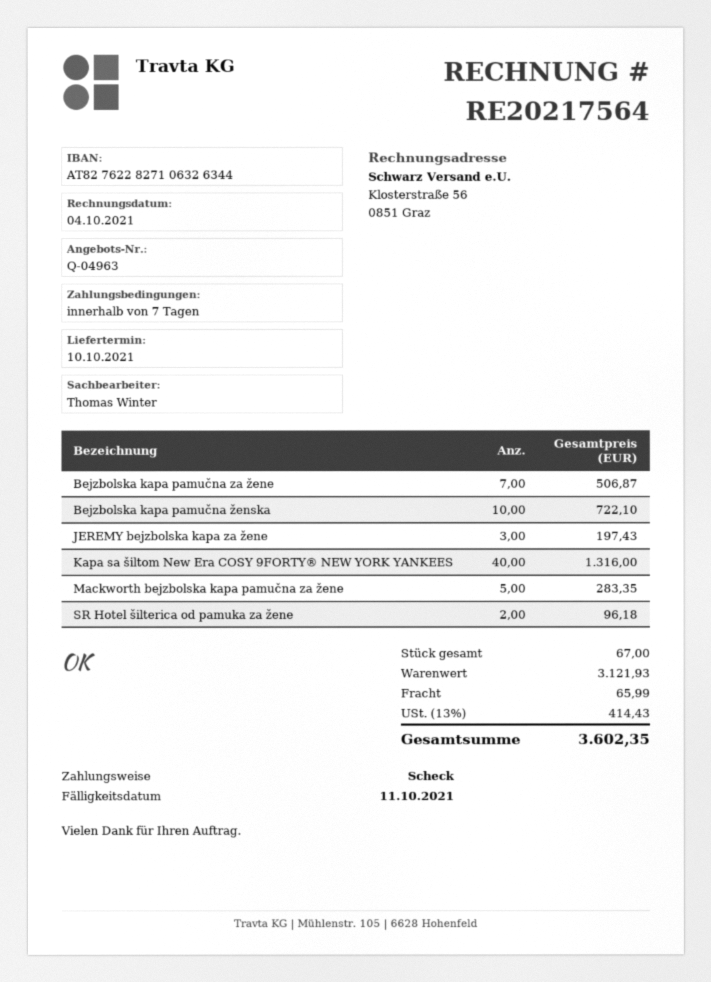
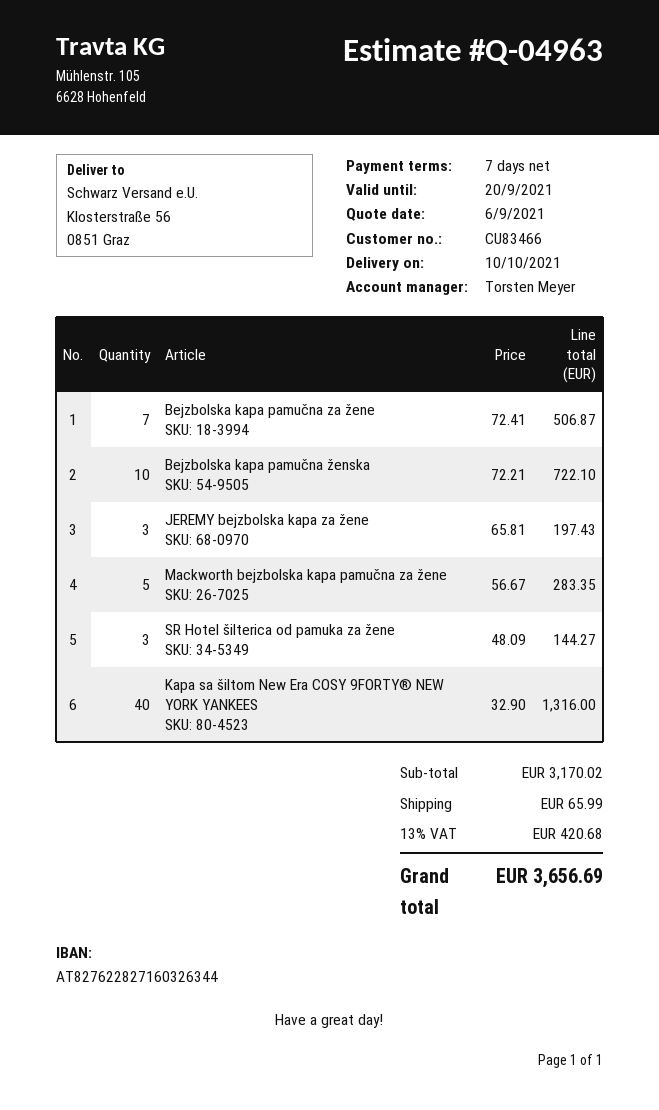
sales rep: Thomas Winter -> Torsten Meyer
bank account: AT827622827106326344 -> AT827622827160326344
SR Hotel šilterica od pamuka za žene: 2 for 96.18 -> 3 for 144.27
subtotal: 3121.93 -> 3170.02
tax: 13% = 414.43 -> 13% = 420.68
total: 3602.35 -> 3656.69

